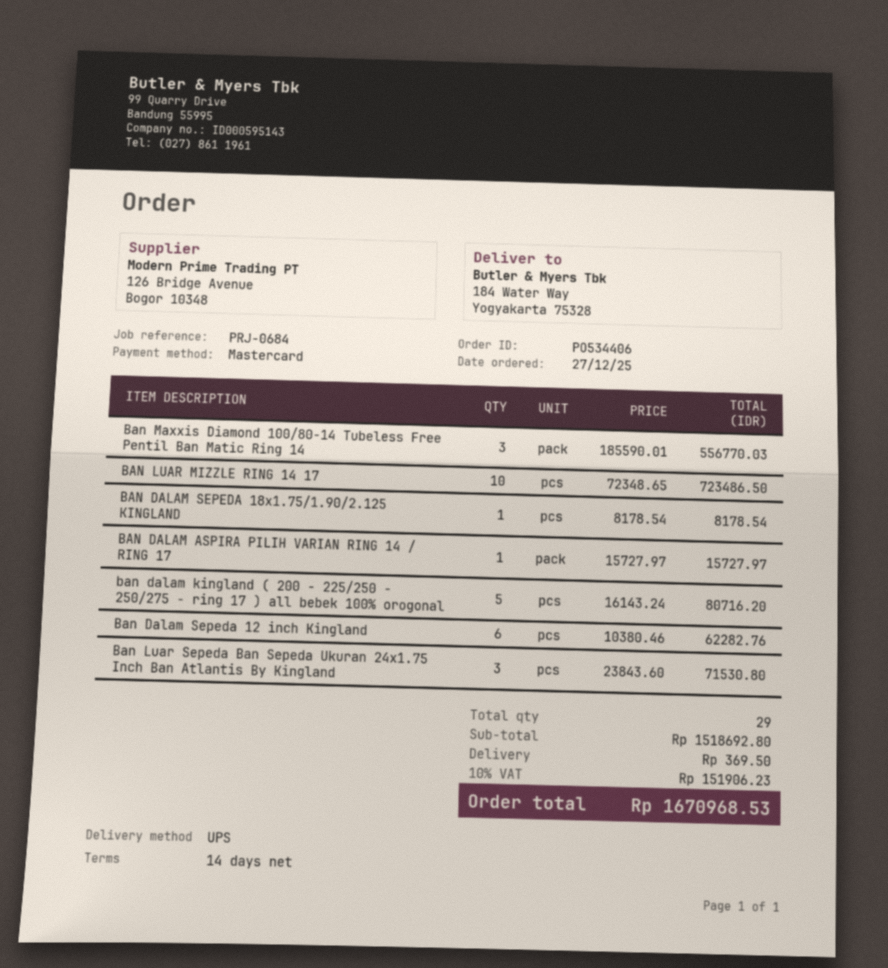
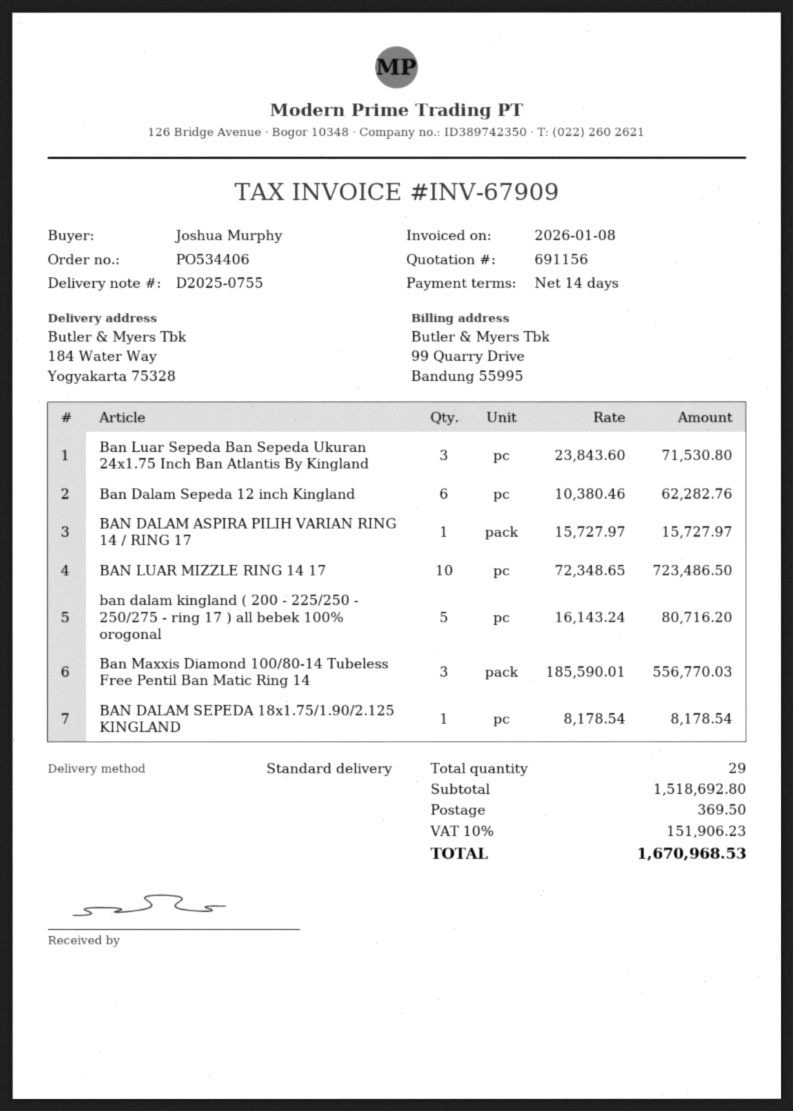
shipping method: UPS -> standard

